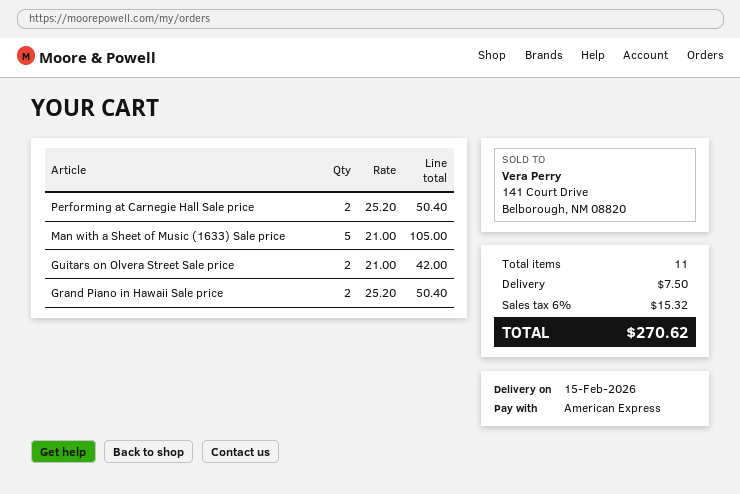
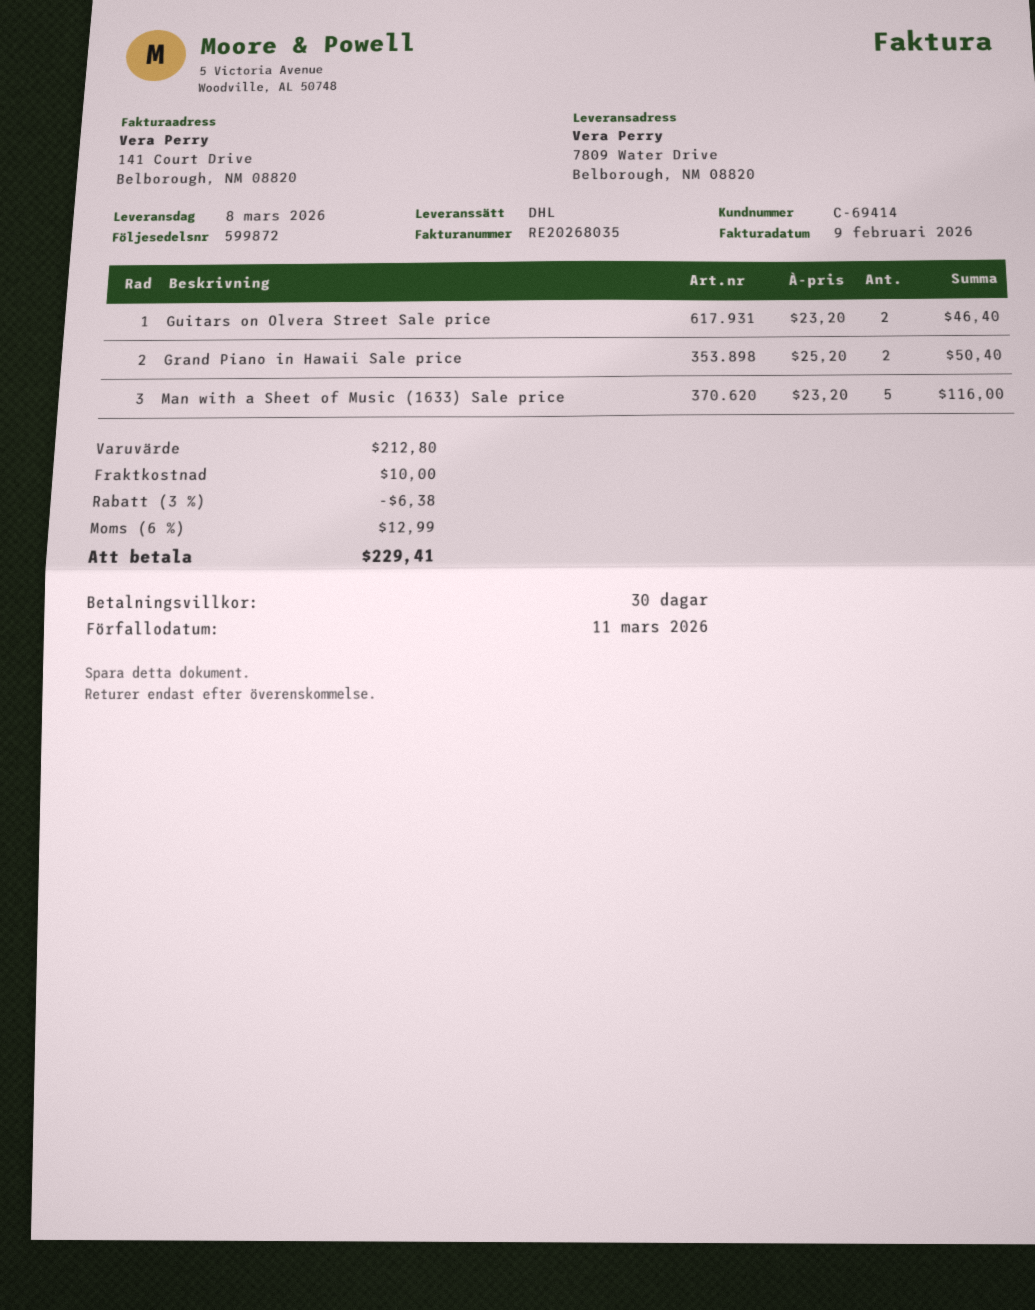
delivery date: 2026-02-15 -> 2026-03-08
Performing at Carnegie Hall Sale price: 2 x 25.20 = 50.40 -> none
Man with a Sheet of Music (1633) Sale price: 5 x 21.00 = 105.00 -> 5 x 23.20 = 116.00
Guitars on Olvera Street Sale price: 2 x 21.00 = 42.00 -> 2 x 23.20 = 46.40
discount: none -> 3% = 6.38
shipping: 7.50 -> 10.00
tax: 6% = 15.32 -> 6% = 12.99
total: 270.62 -> 229.41

